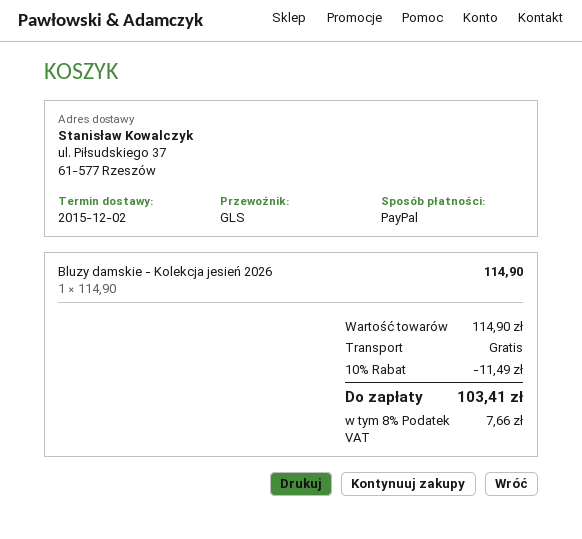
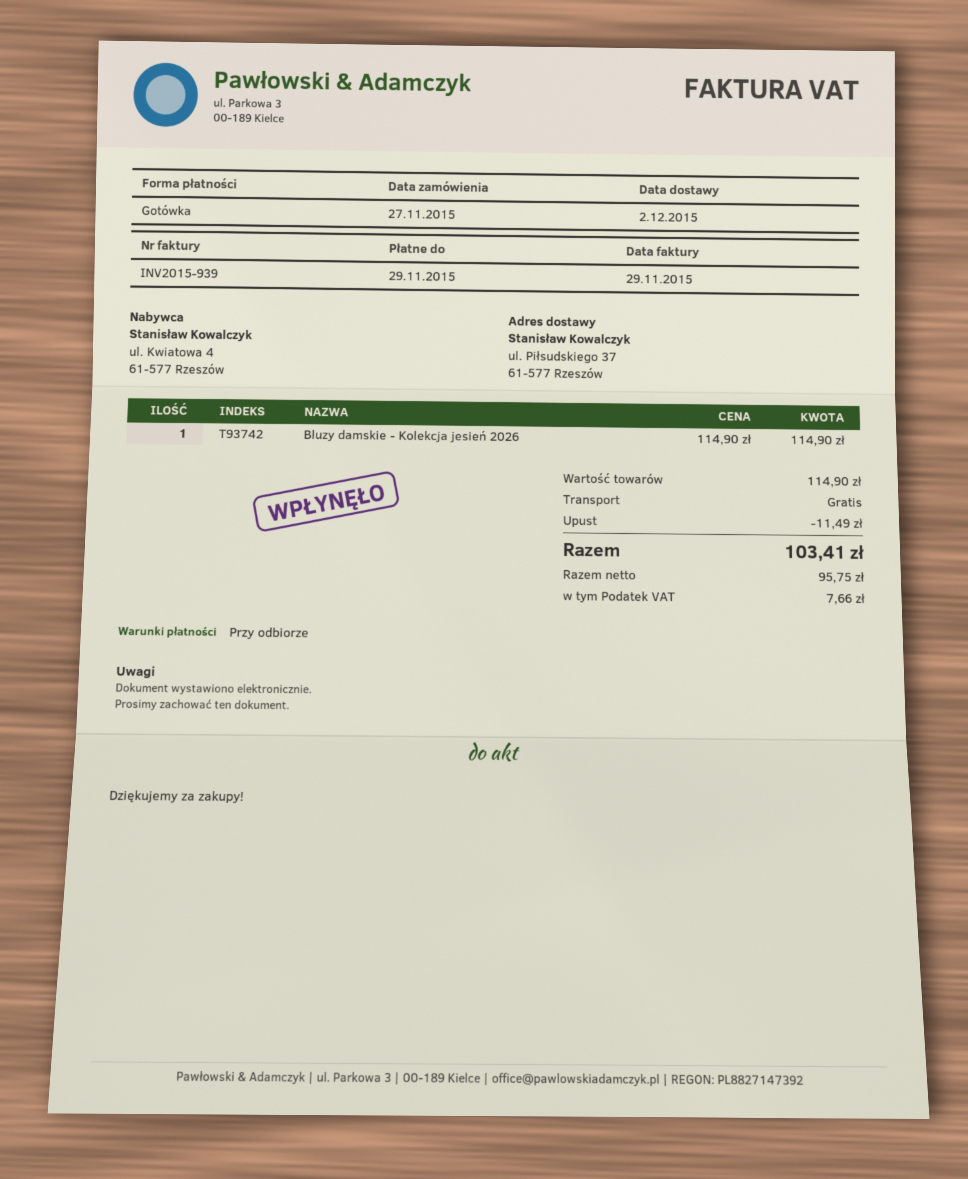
payment method: PayPal -> cash

